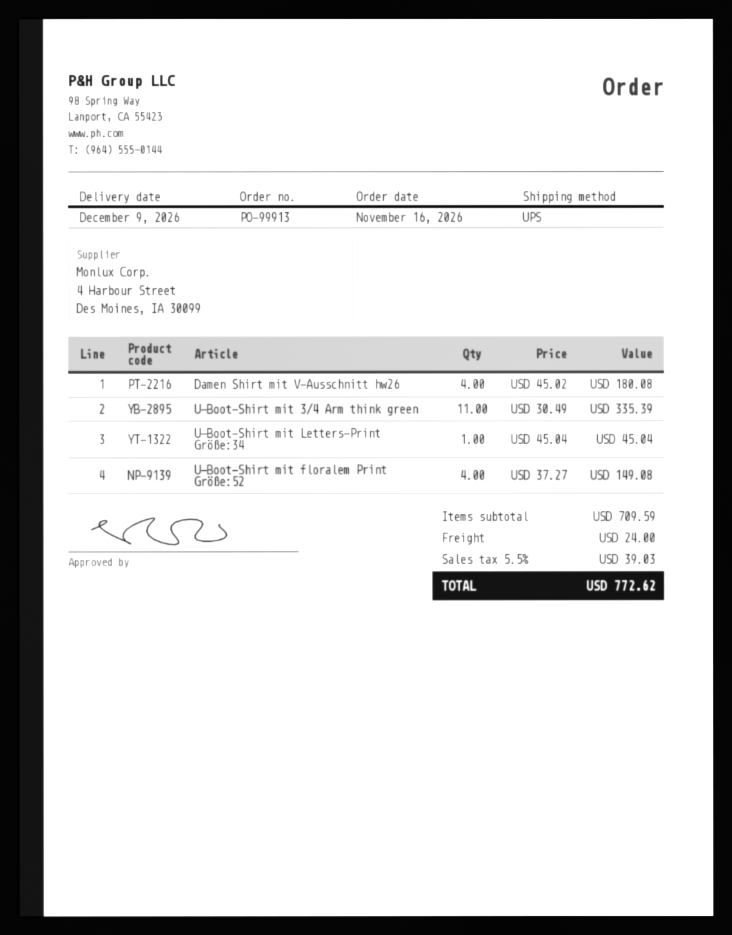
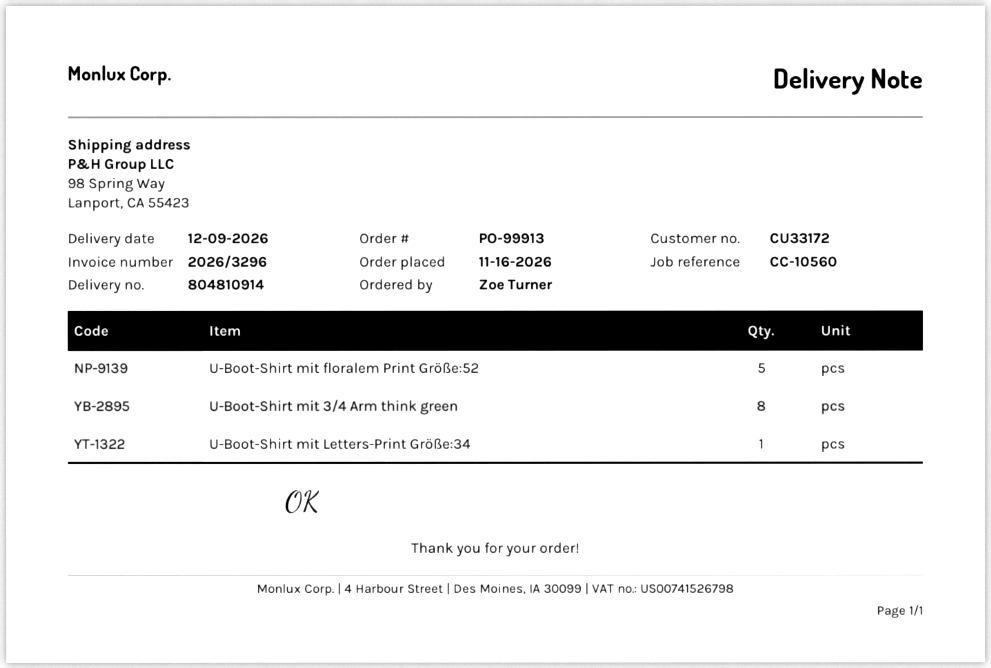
Damen Shirt mit V-Ausschnitt hw26: 4 -> none
U-Boot-Shirt mit 3/4 Arm think green: 11 -> 8
U-Boot-Shirt mit floralem Print Größe:52: 4 -> 5

